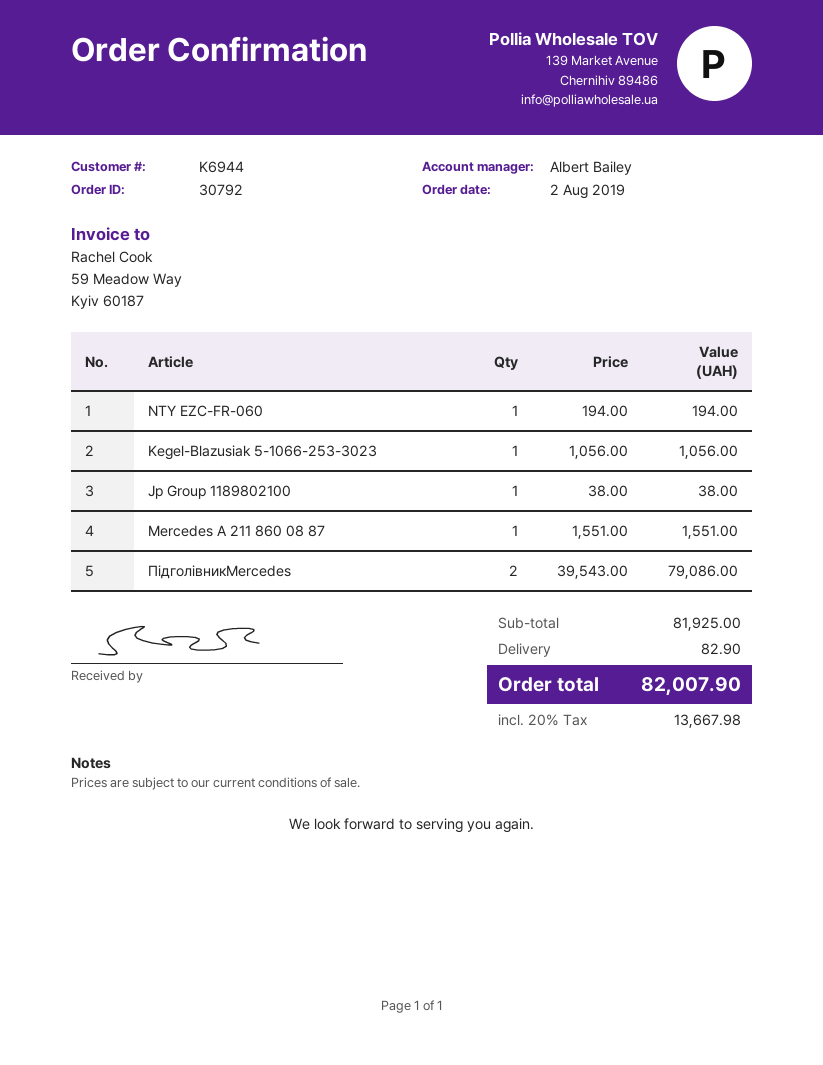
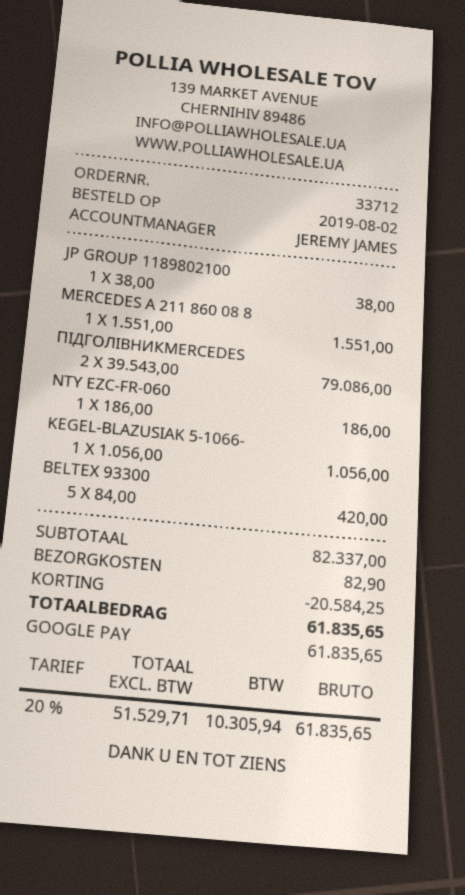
order number: 30792 -> 33712
sales rep: Albert Bailey -> JEREMY JAMES
NTY EZC-FR-060: 1 x 194.00 = 194.00 -> 1 x 186.00 = 186.00
BELTEX 93300: none -> 5 x 84.00 = 420.00
subtotal: 81925.00 -> 82337.00
discount: none -> 20584.25
tax: 20% = 13667.98 -> 20% = 10305.94
total: 82007.90 -> 61835.65

